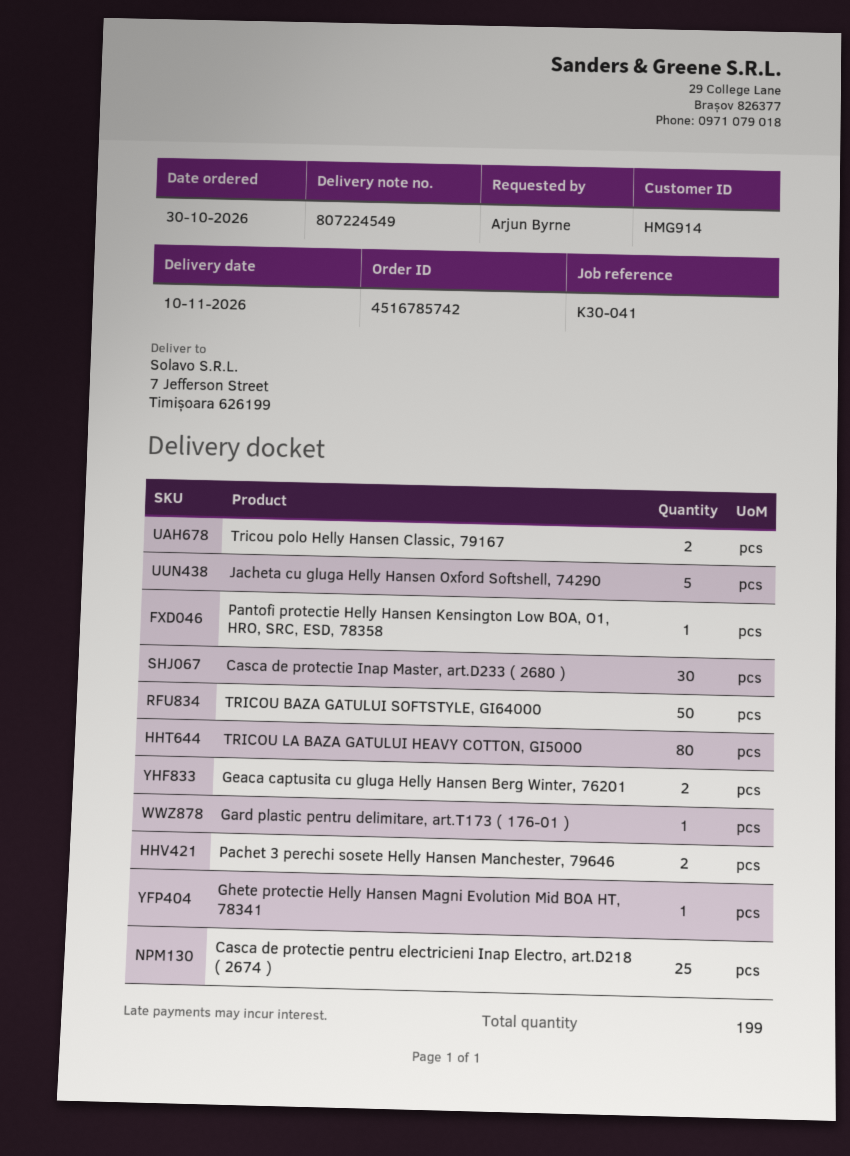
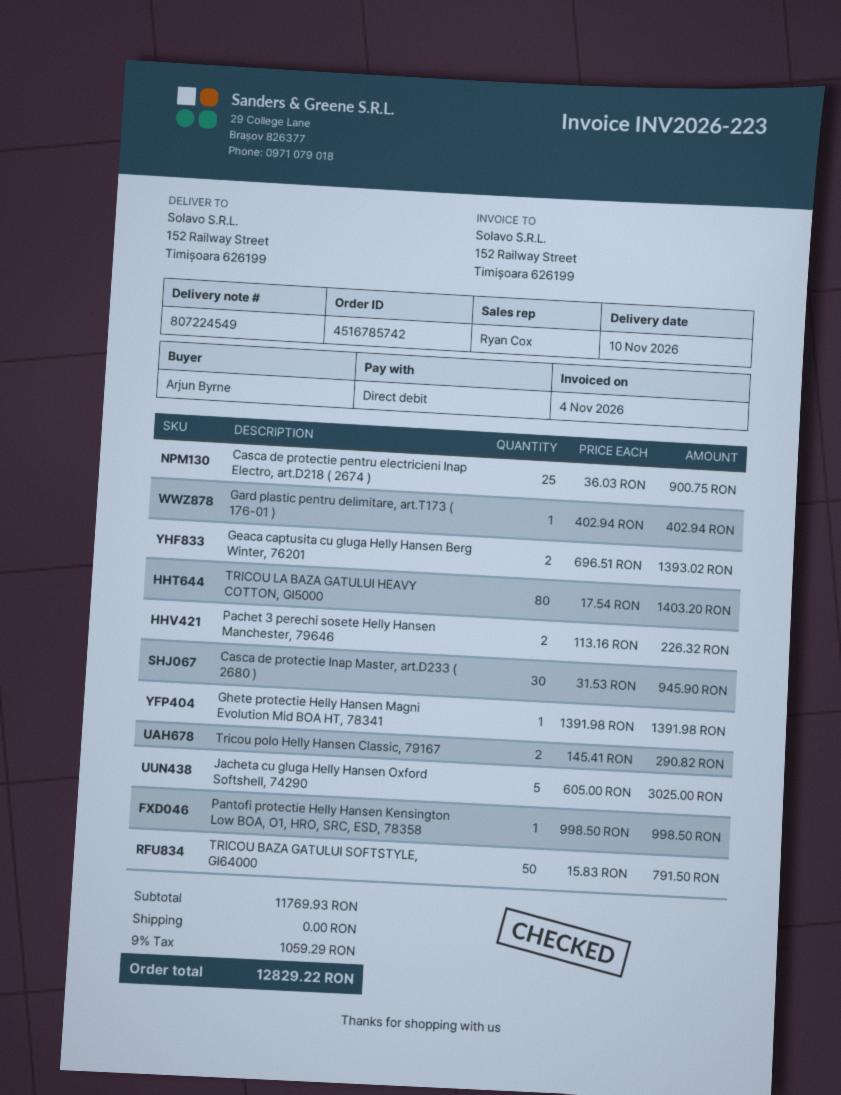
ship to: 7 Jefferson Street, Timișoara 626199 -> 152 Railway Street, Timișoara 626199

